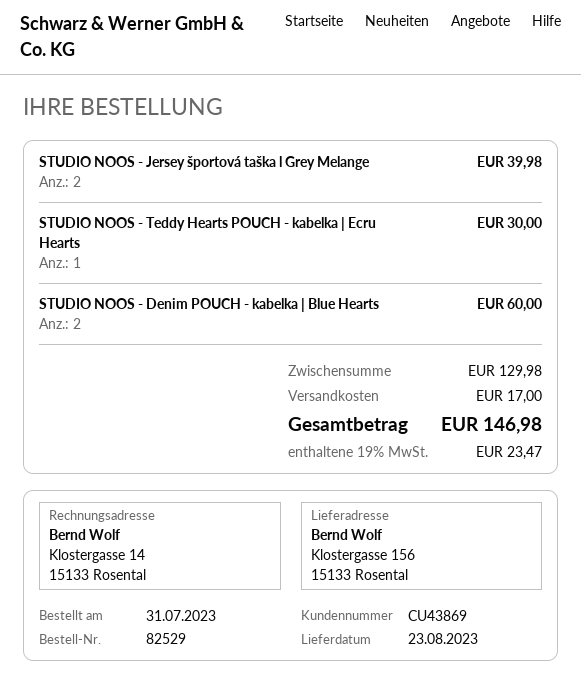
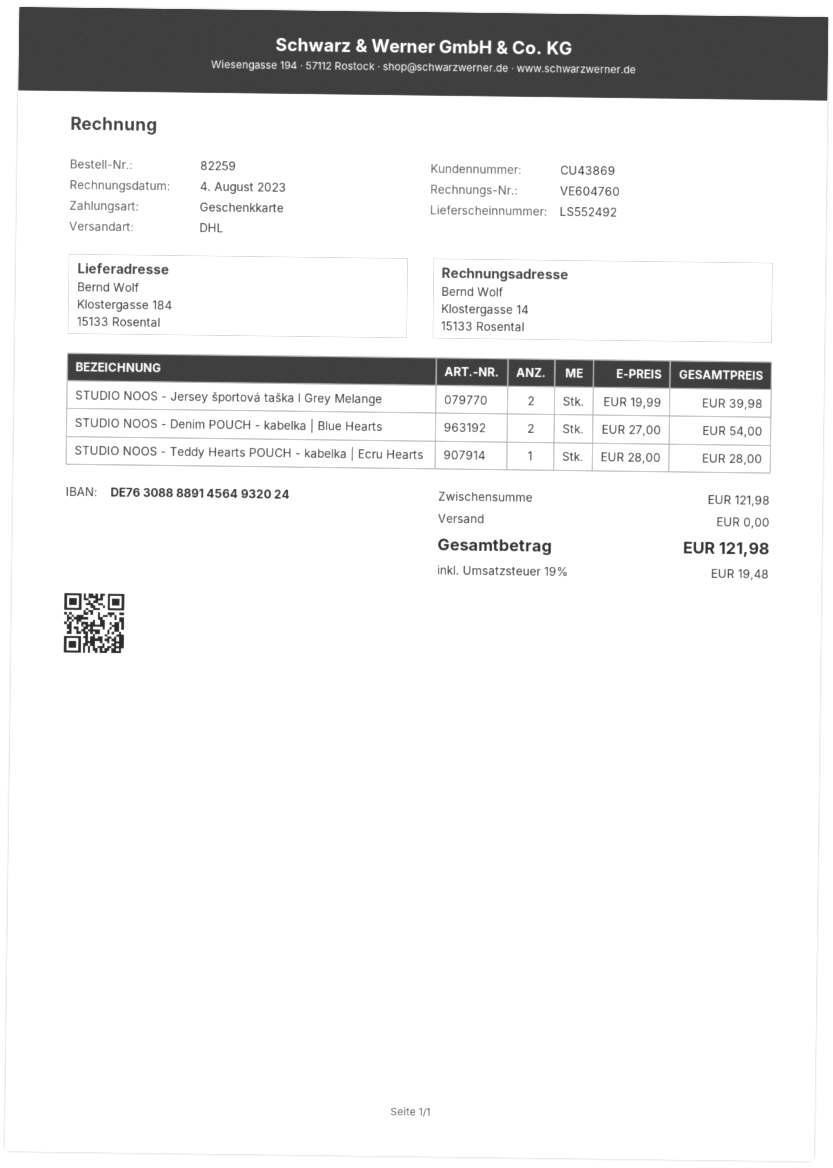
order number: 82529 -> 82259
ship to: Klostergasse 156, 15133 Rosental -> Klostergasse 184, 15133 Rosental
STUDIO NOOS - Teddy Hearts POUCH - kabelka | Ecru Hearts: 1 for 30.00 -> 1 for 28.00
STUDIO NOOS - Denim POUCH - kabelka | Blue Hearts: 2 for 60.00 -> 2 for 54.00
subtotal: 129.98 -> 121.98
shipping: 17.00 -> 0.00
tax: 19% = 23.47 -> 19% = 19.48
total: 146.98 -> 121.98

